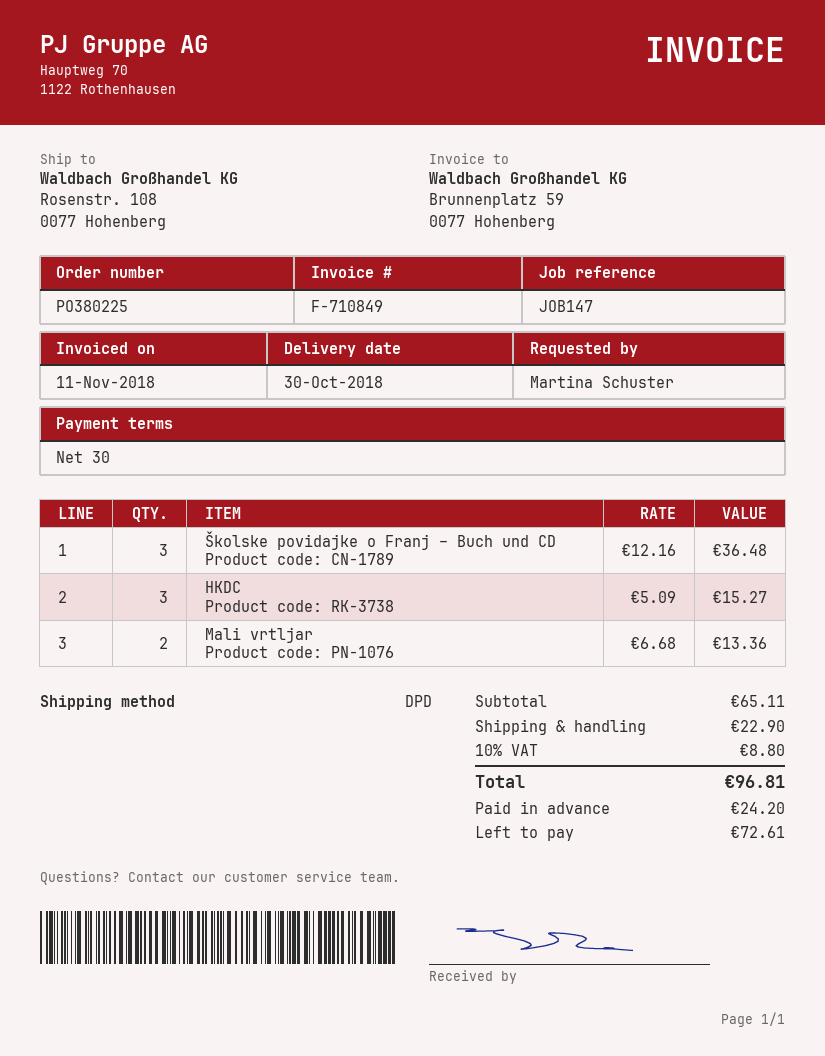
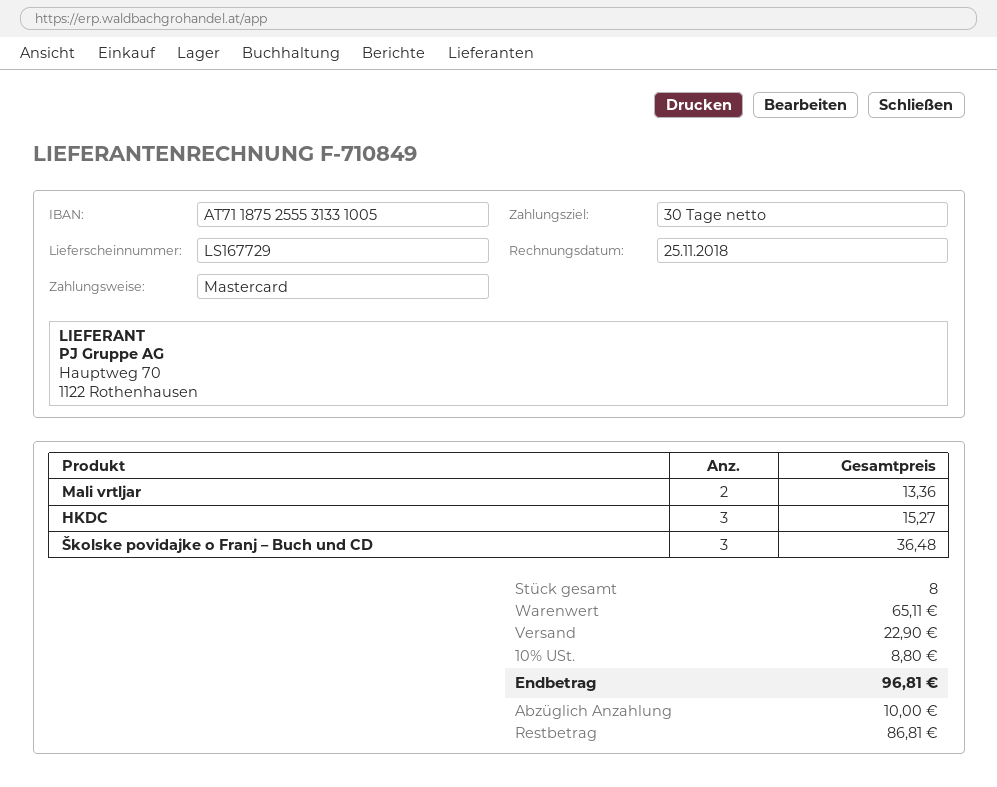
invoice date: 2018-11-11 -> 2018-11-25
deposit: 24.20 -> 10.00
balance: 72.61 -> 86.81

